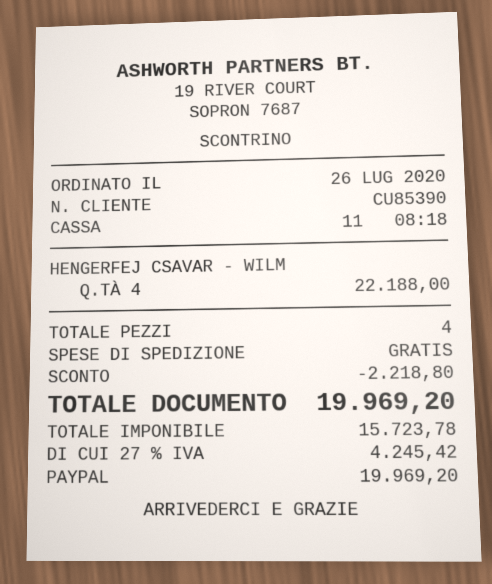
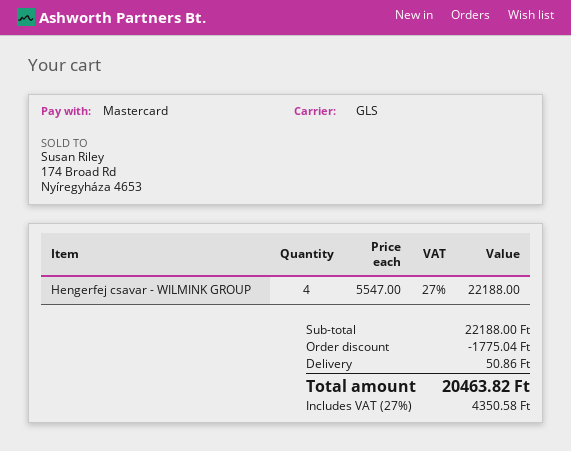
payment method: PayPal -> Mastercard
discount: 2218.80 -> 1775.04
shipping: 0.00 -> 50.86
tax: 27% = 4245.42 -> 27% = 4350.58
total: 19969.20 -> 20463.82

